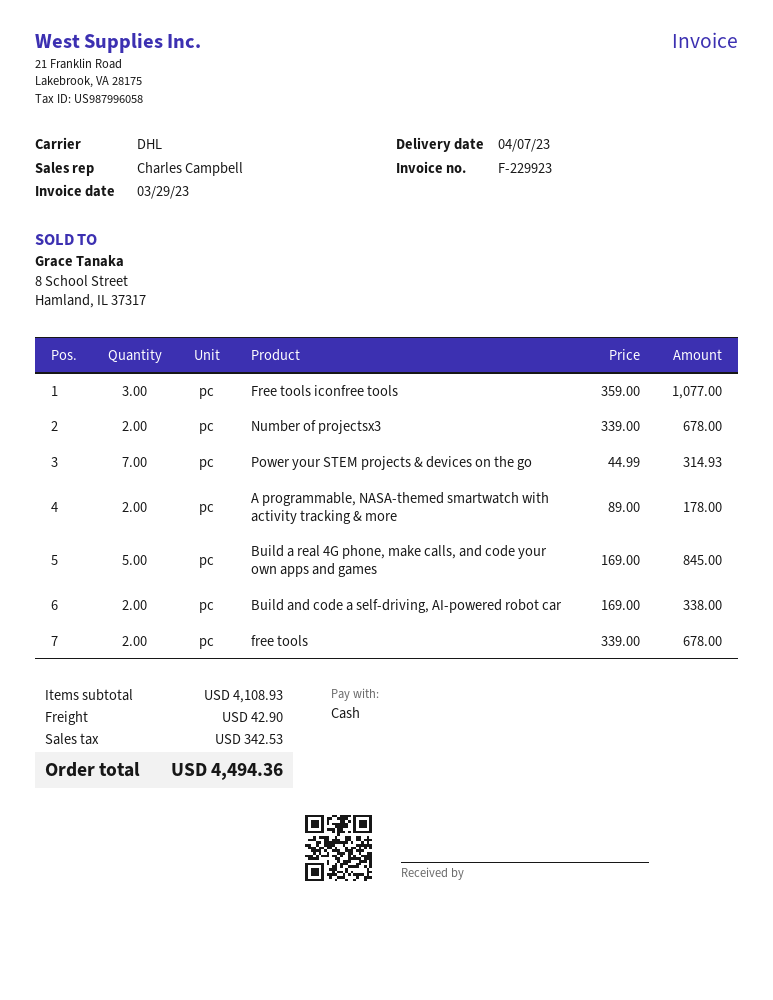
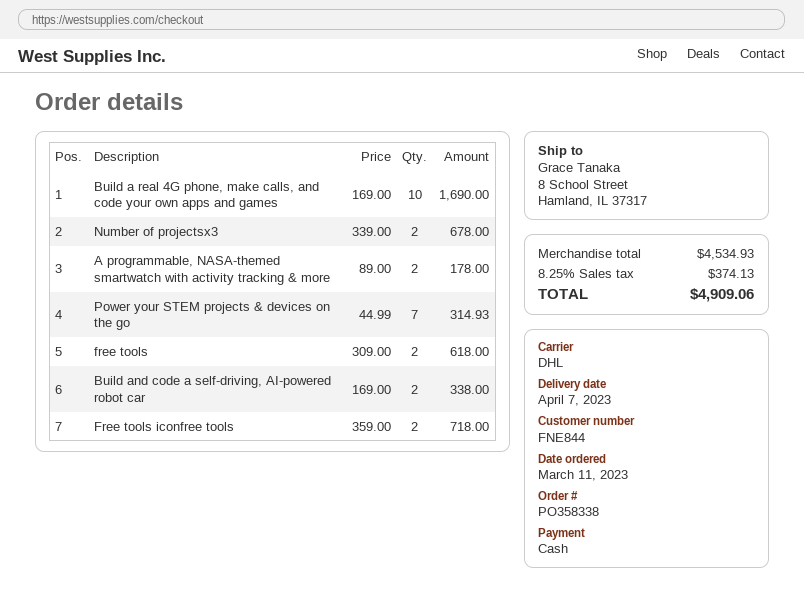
Free tools iconfree tools: 3 x 359.00 = 1077.00 -> 2 x 359.00 = 718.00
Build a real 4G phone, make calls, and code your own apps and games: 5 x 169.00 = 845.00 -> 10 x 169.00 = 1690.00
free tools: 2 x 339.00 = 678.00 -> 2 x 309.00 = 618.00
subtotal: 4108.93 -> 4534.93
shipping: 42.90 -> none
tax: 342.53 -> 374.13
total: 4494.36 -> 4909.06

